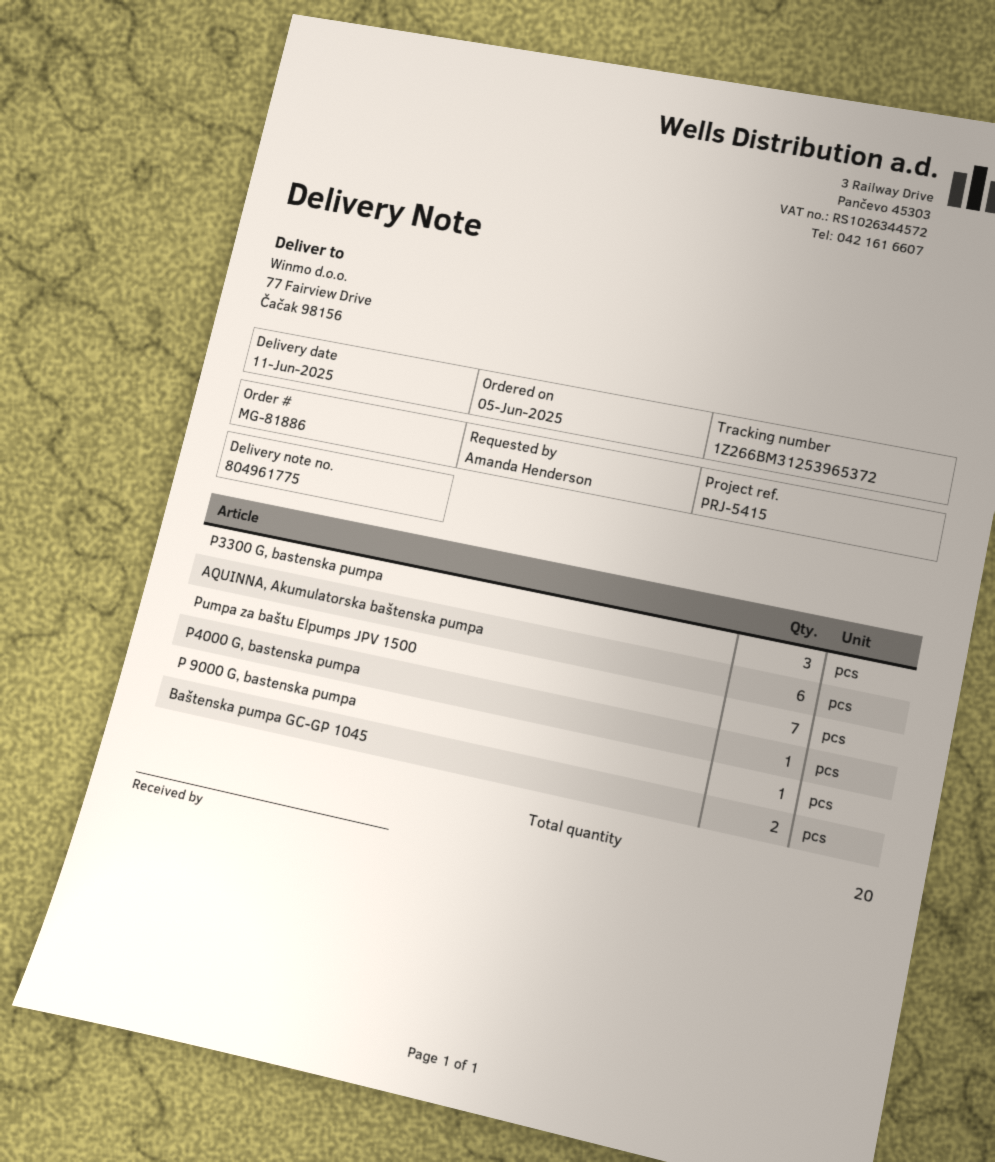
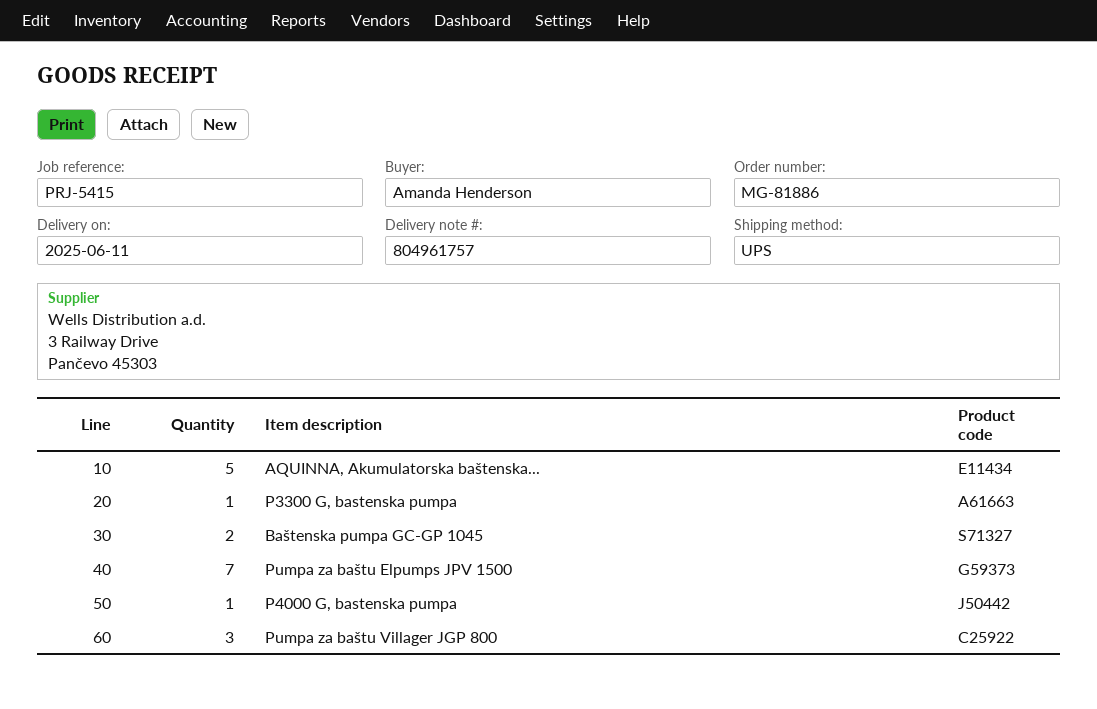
delivery note number: 804961775 -> 804961757
P3300 G, bastenska pumpa: 3 -> 1
AQUINNA, Akumulatorska baštenska pumpa: 6 -> 5
P 9000 G, bastenska pumpa: 1 -> none
Pumpa za baštu Villager JGP 800: none -> 3

